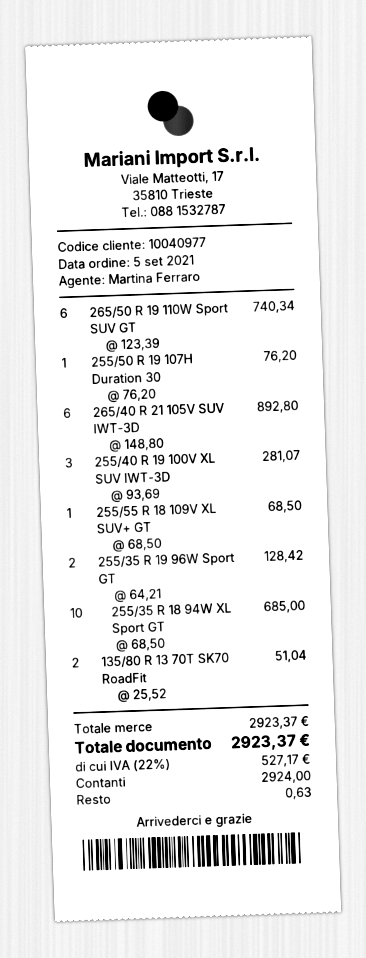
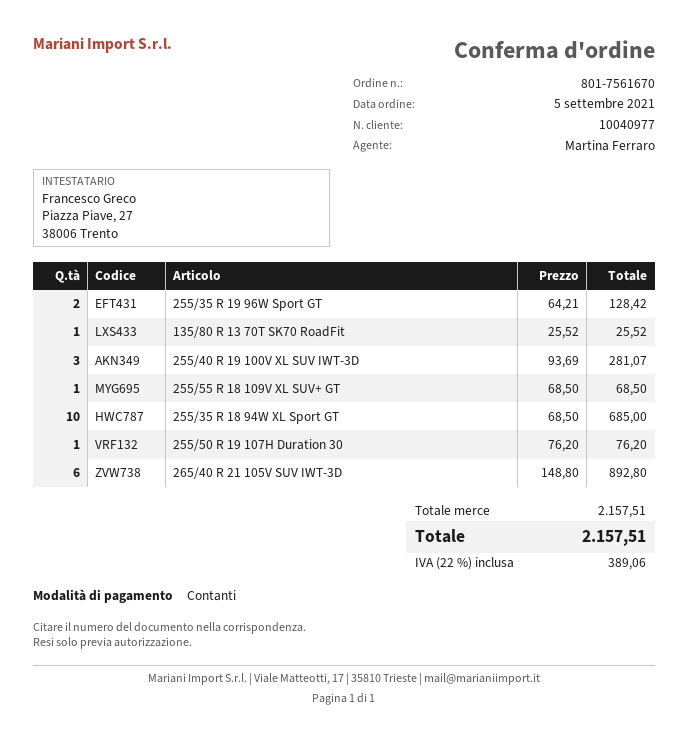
265/50 R 19 110W Sport SUV GT: 6 x 123.39 = 740.34 -> none
135/80 R 13 70T SK70 RoadFit: 2 x 25.52 = 51.04 -> 1 x 25.52 = 25.52
subtotal: 2923.37 -> 2157.51
tax: 22% = 527.17 -> 22% = 389.06
total: 2923.37 -> 2157.51

